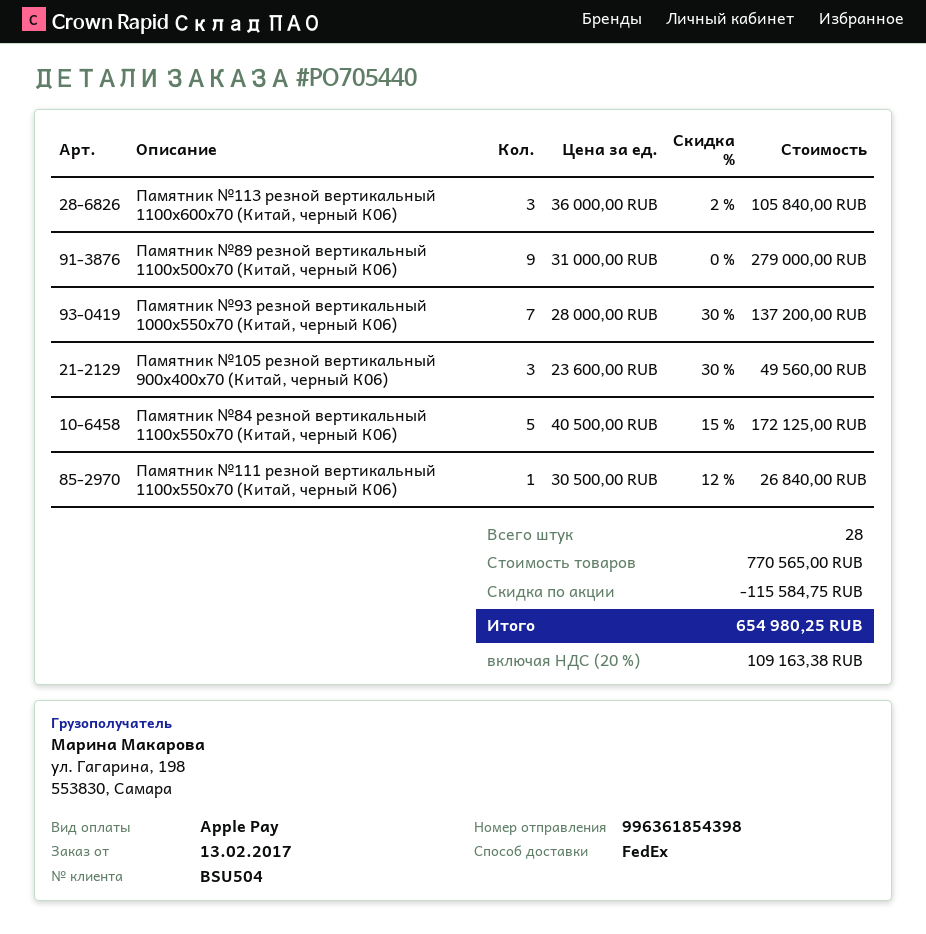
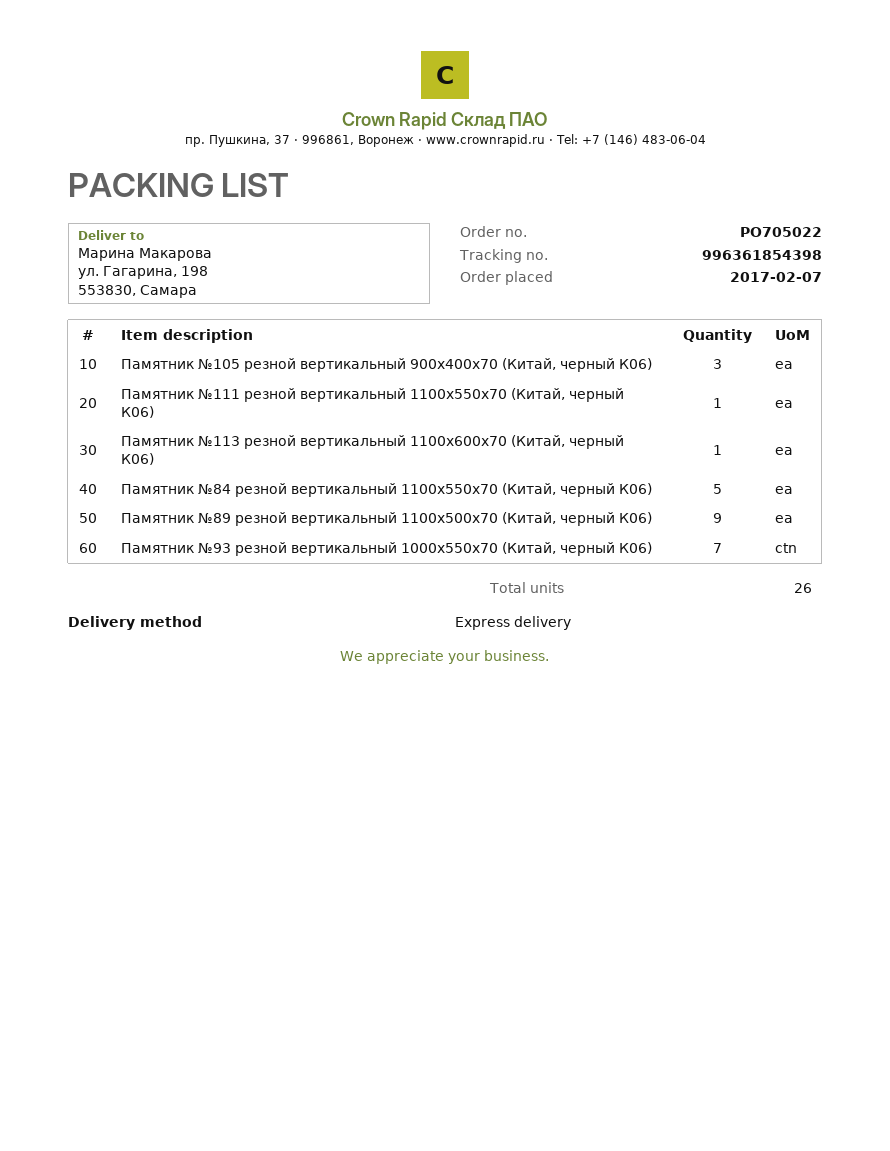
order number: PO705440 -> PO705022
order date: 2017-02-13 -> 2017-02-07
shipping method: FedEx -> express
Памятник №113 резной вертикальный 1100х600х70 (Китай, черный К06): 3 -> 1
total quantity: 28 -> 26

